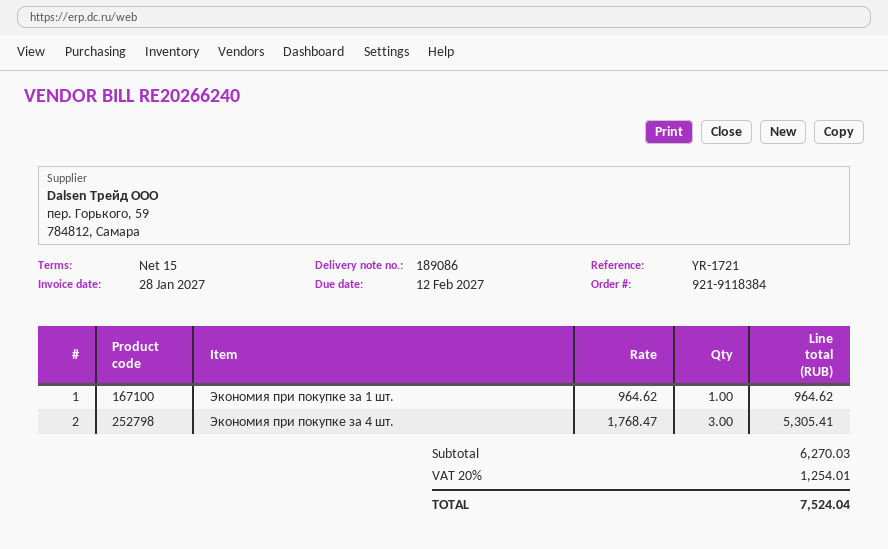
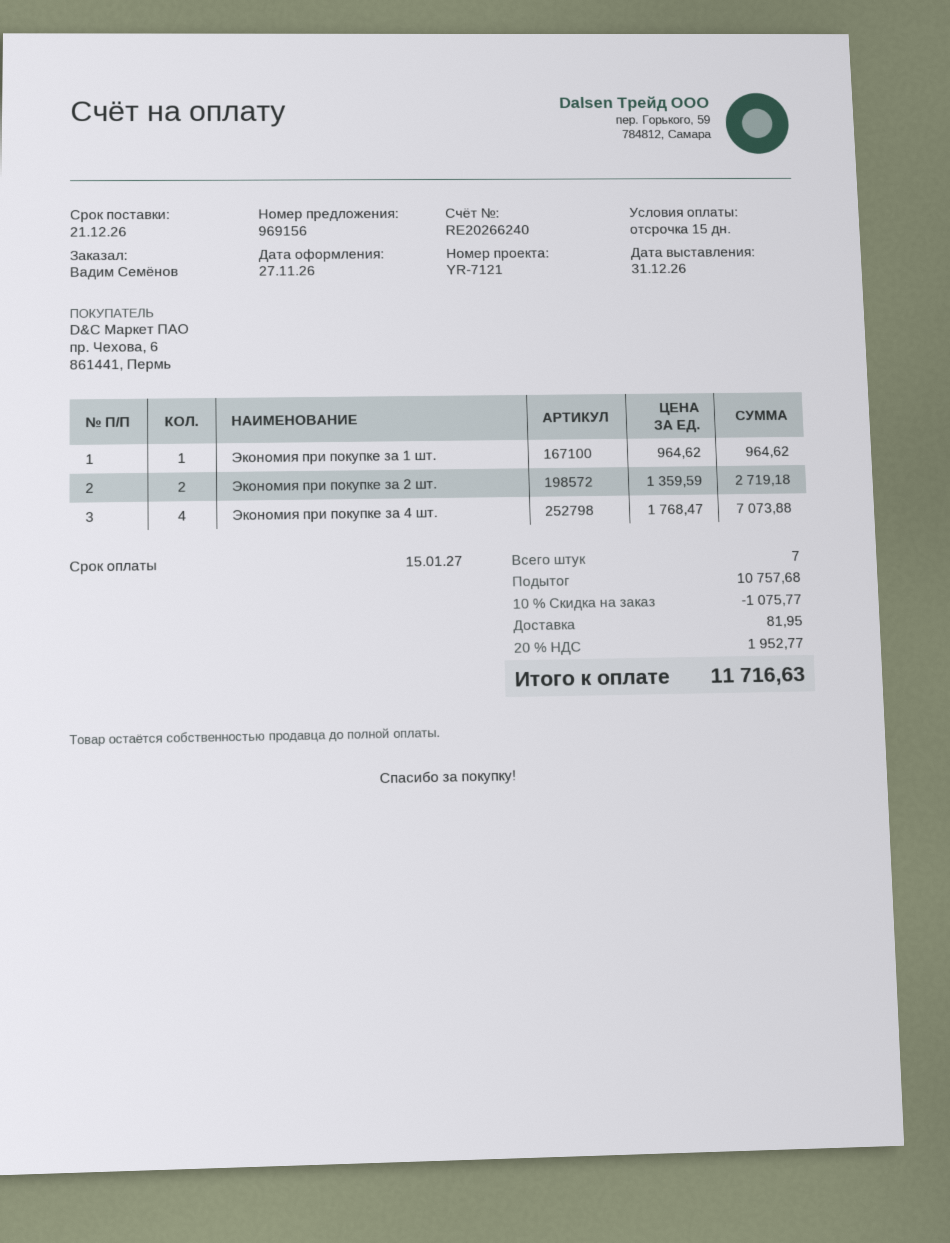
invoice date: 2027-01-28 -> 2026-12-31
due date: 2027-02-12 -> 2027-01-15
reference: YR-1721 -> YR-7121
Экономия при покупке за 4 шт.: 3 x 1768.47 = 5305.41 -> 4 x 1768.47 = 7073.88
Экономия при покупке за 2 шт.: none -> 2 x 1359.59 = 2719.18
subtotal: 6270.03 -> 10757.68
discount: none -> 10% = 1075.77
shipping: none -> 81.95
tax: 20% = 1254.01 -> 20% = 1952.77
total: 7524.04 -> 11716.63

